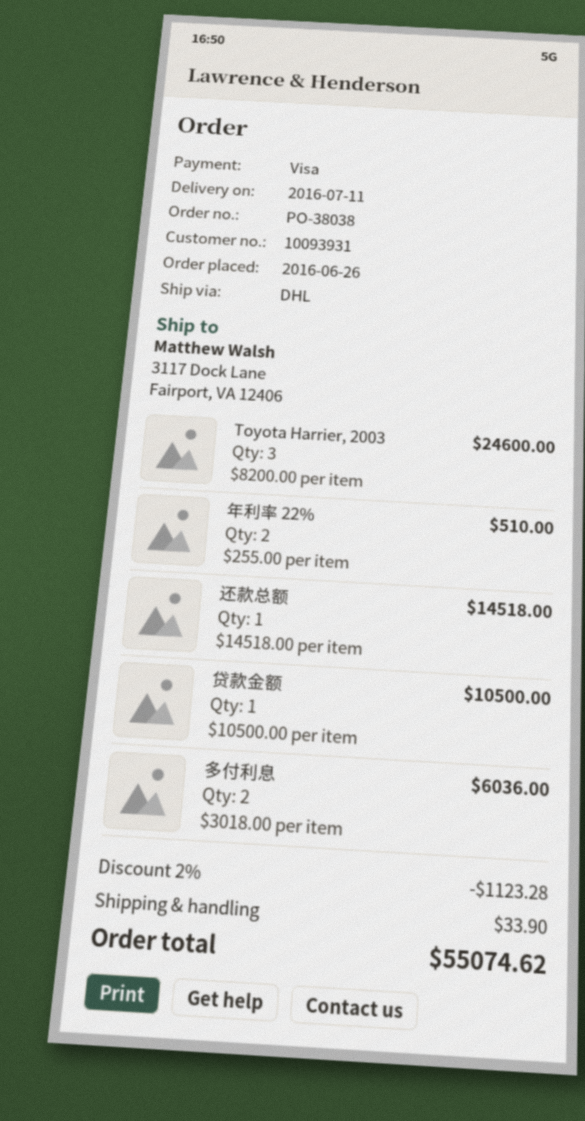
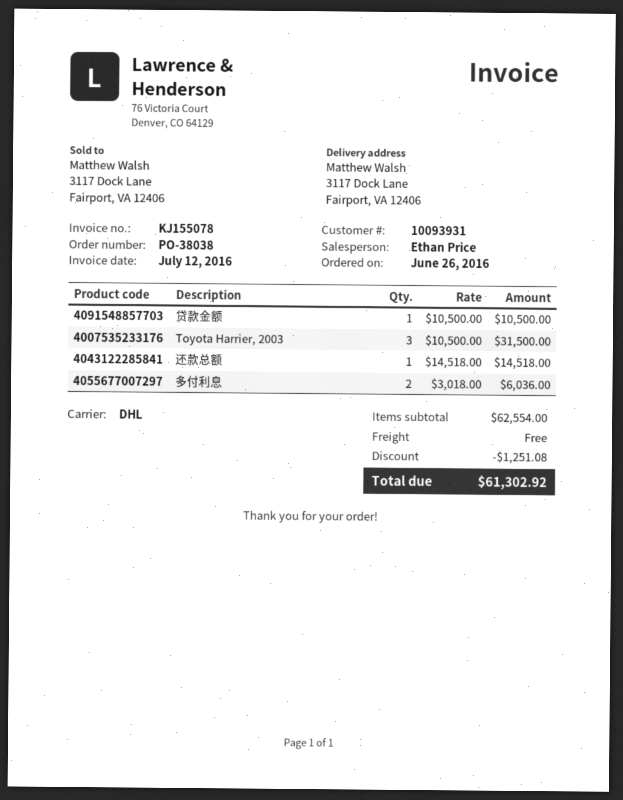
Toyota Harrier, 2003: 3 x 8200.00 = 24600.00 -> 3 x 10500.00 = 31500.00
年利率 22%: 2 x 255.00 = 510.00 -> none
discount: 1123.28 -> 1251.08
shipping: 33.90 -> 0.00
total: 55074.62 -> 61302.92

